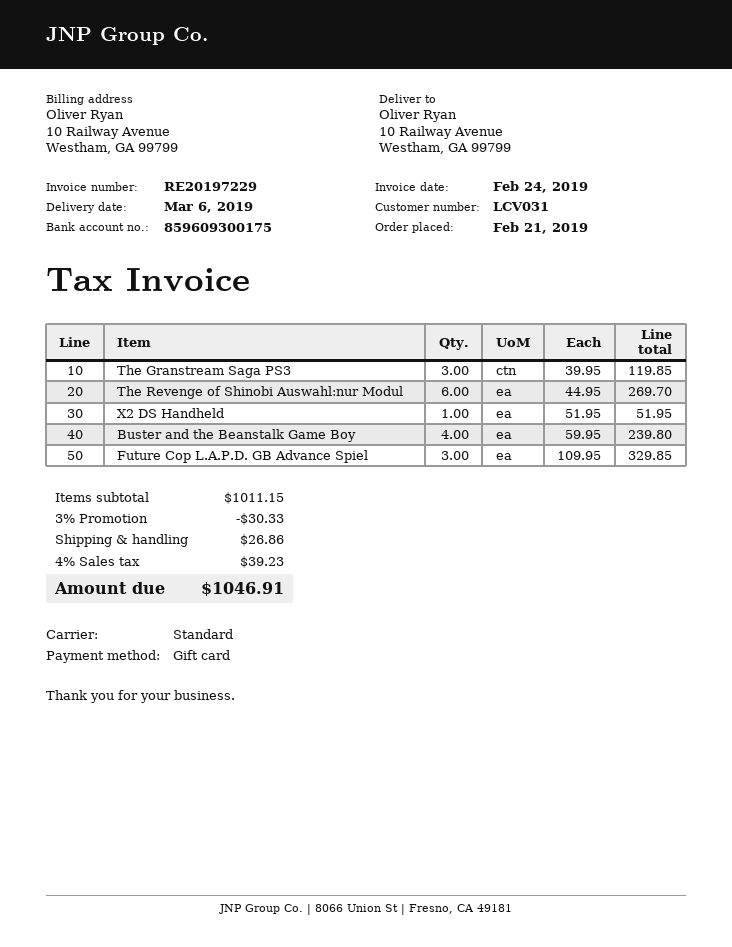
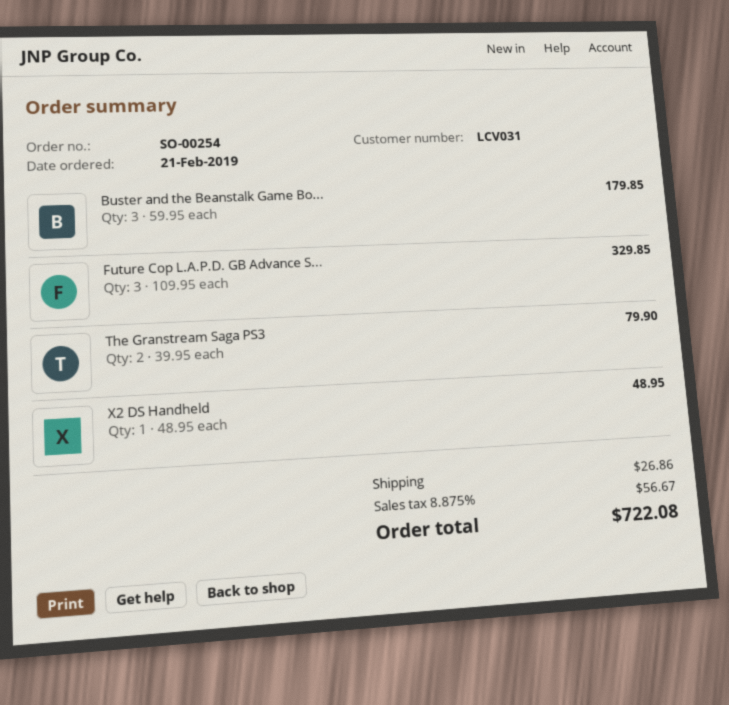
The Granstream Saga PS3: 3 x 39.95 = 119.85 -> 2 x 39.95 = 79.90
The Revenge of Shinobi Auswahl:nur Modul: 6 x 44.95 = 269.70 -> none
X2 DS Handheld: 1 x 51.95 = 51.95 -> 1 x 48.95 = 48.95
Buster and the Beanstalk Game Boy: 4 x 59.95 = 239.80 -> 3 x 59.95 = 179.85
discount: 3% = 30.33 -> none
tax: 4% = 39.23 -> 8.875% = 56.67
total: 1046.91 -> 722.08

